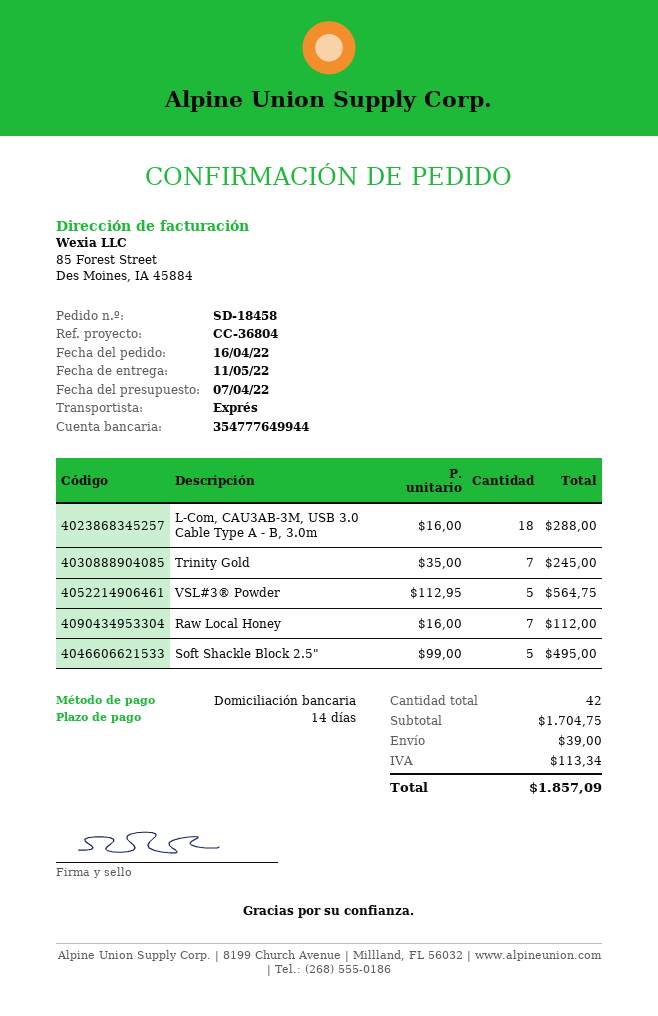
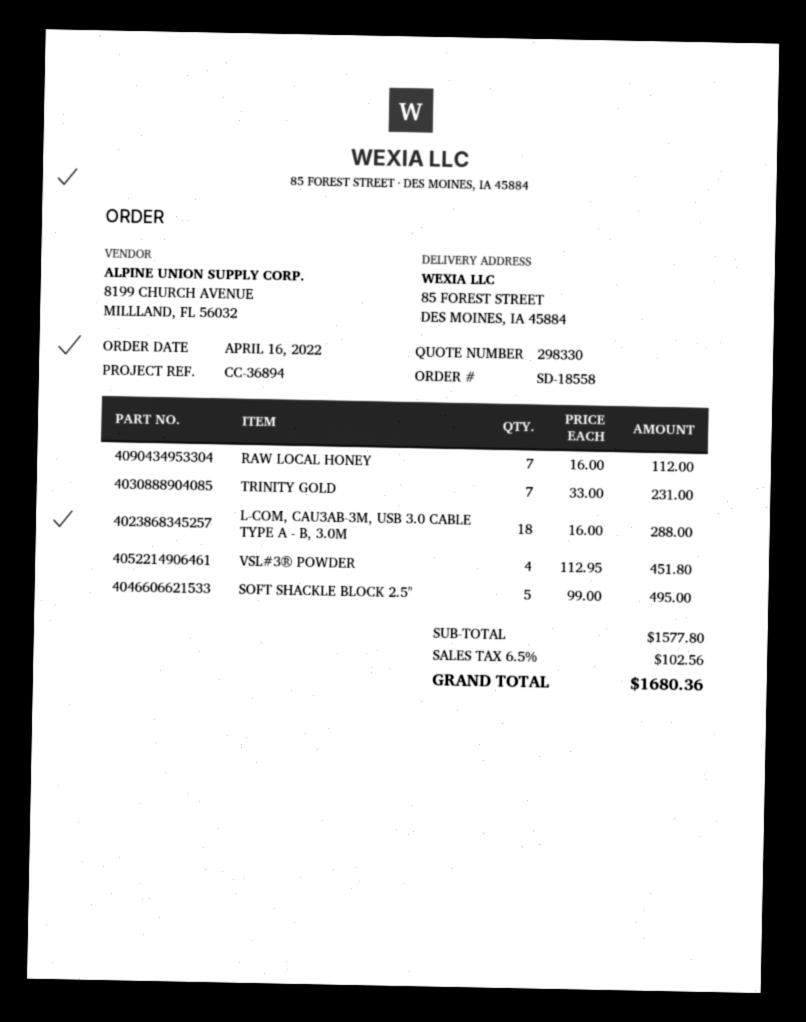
order number: SD-18458 -> SD-18558
reference: CC-36804 -> CC-36894
Trinity Gold: 7 x 35.00 = 245.00 -> 7 x 33.00 = 231.00
VSL#3® Powder: 5 x 112.95 = 564.75 -> 4 x 112.95 = 451.80
subtotal: 1704.75 -> 1577.80
shipping: 39.00 -> none
tax: 113.34 -> 102.56
total: 1857.09 -> 1680.36

